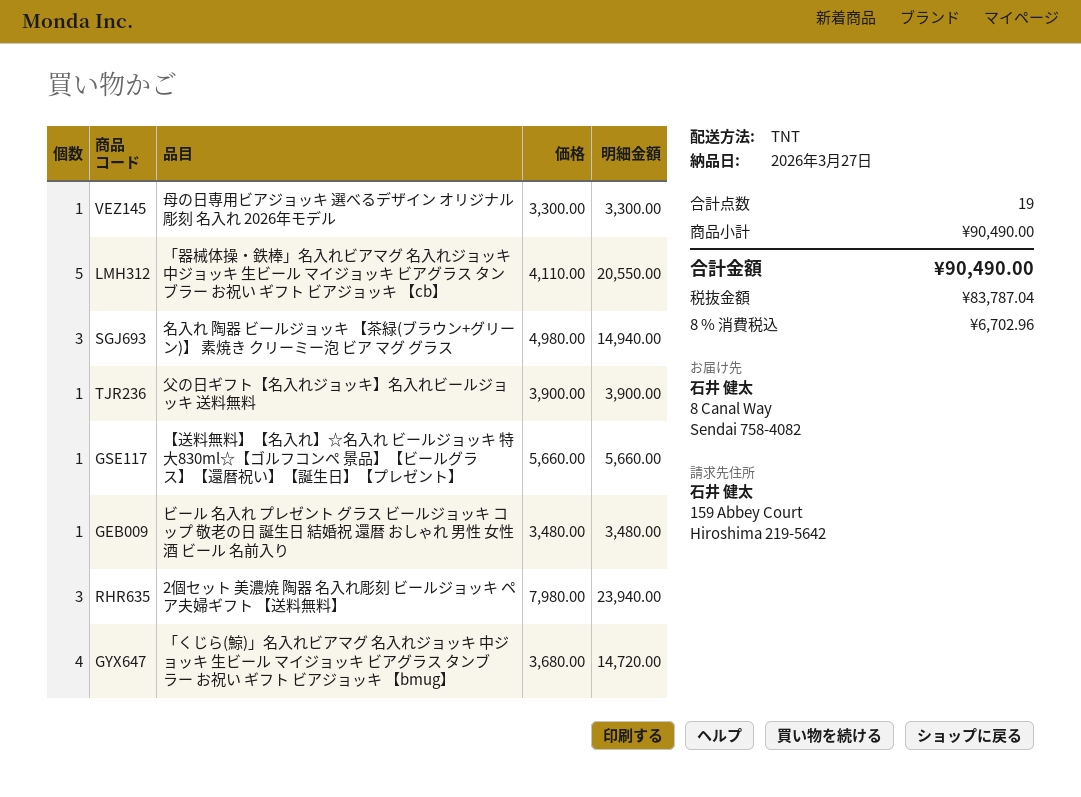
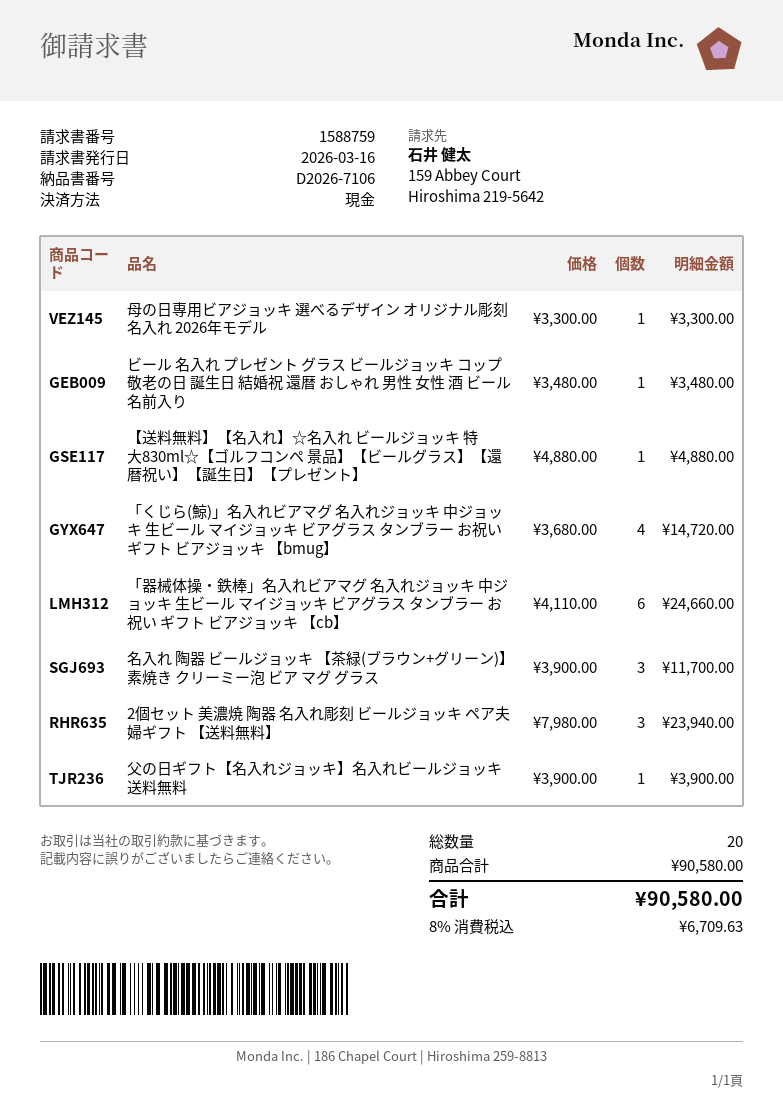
「器械体操・鉄棒」名入れビアマグ 名入れジョッキ 中ジョッキ 生ビール マイジョッキ ビアグラス タンブラー お祝い ギフト ビアジョッキ 【cb】: 5 x 4110.00 = 20550.00 -> 6 x 4110.00 = 24660.00
名入れ 陶器 ビールジョッキ 【茶緑(ブラウン+グリーン)】 素焼き クリーミー泡 ビア マグ グラス: 3 x 4980.00 = 14940.00 -> 3 x 3900.00 = 11700.00
【送料無料】【名入れ】☆名入れ ビールジョッキ 特大830ml☆【ゴルフコンペ 景品】【ビールグラス】【還暦祝い】【誕生日】【プレゼント】: 1 x 5660.00 = 5660.00 -> 1 x 4880.00 = 4880.00
total quantity: 19 -> 20
subtotal: 90490.00 -> 90580.00
tax: 8% = 6702.96 -> 8% = 6709.63
total: 90490.00 -> 90580.00

